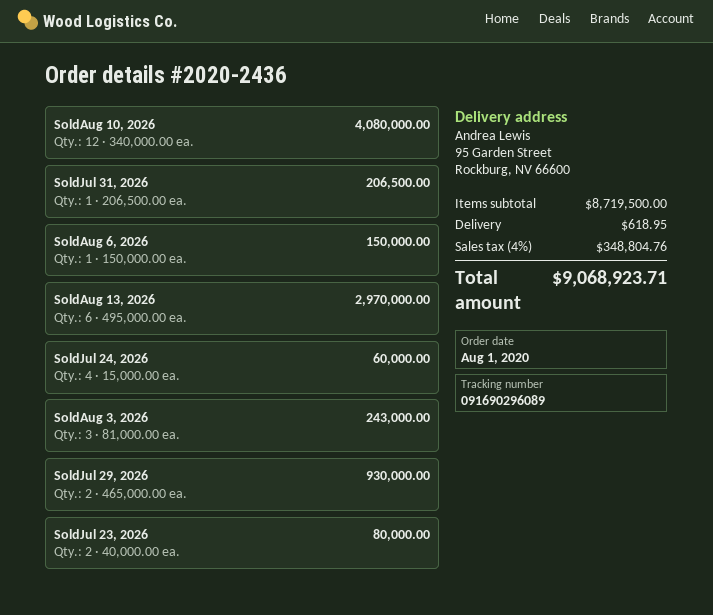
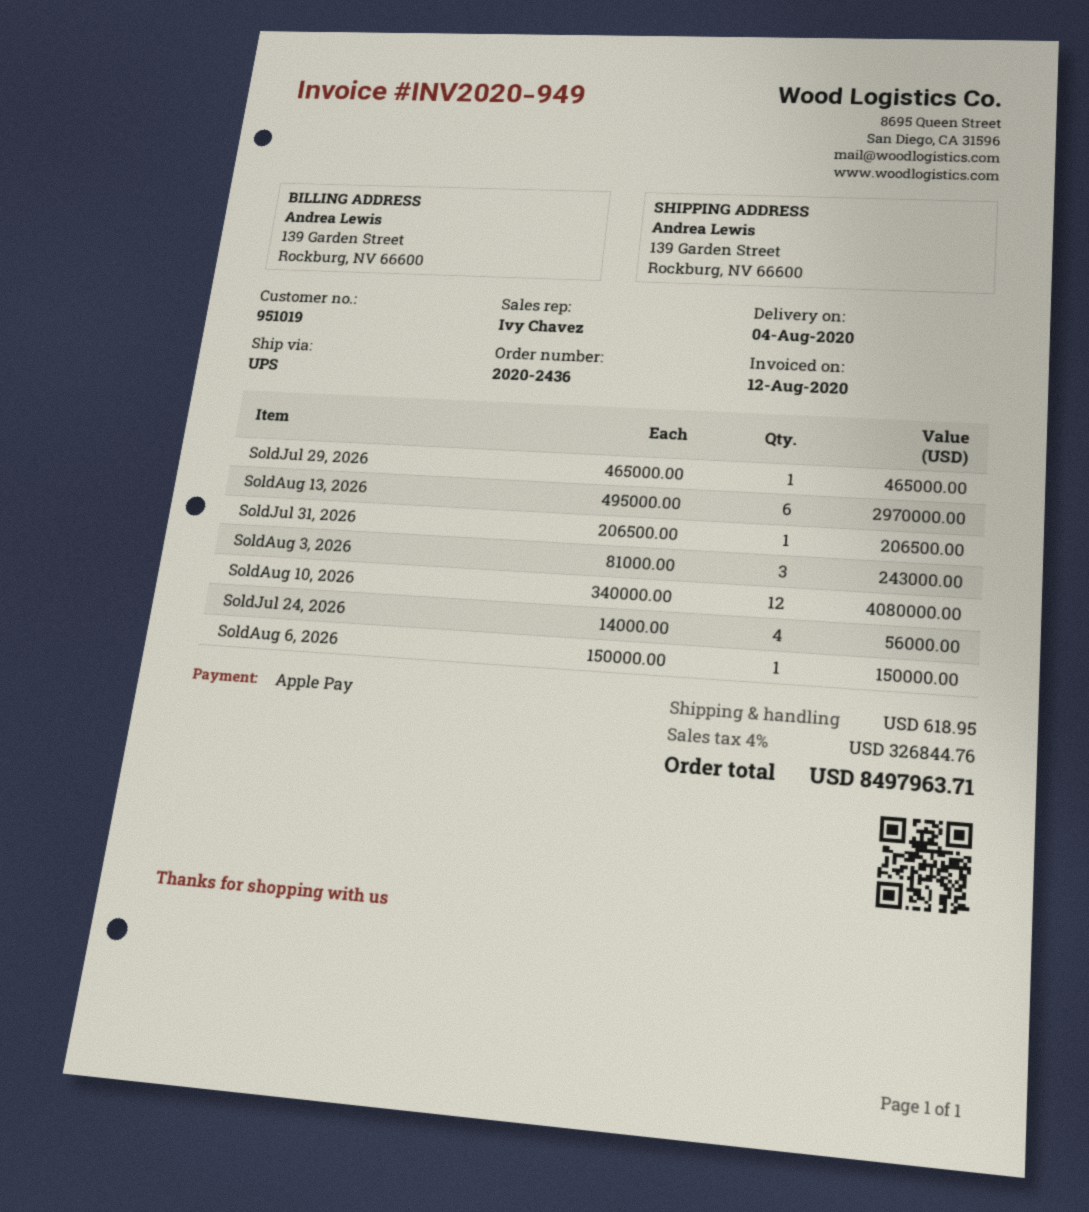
ship to: 95 Garden Street, Rockburg, NV 66600 -> 139 Garden Street, Rockburg, NV 66600
SoldJul 24, 2026: 4 x 15000.00 = 60000.00 -> 4 x 14000.00 = 56000.00
SoldJul 29, 2026: 2 x 465000.00 = 930000.00 -> 1 x 465000.00 = 465000.00
SoldJul 23, 2026: 2 x 40000.00 = 80000.00 -> none
tax: 4% = 348804.76 -> 4% = 326844.76
total: 9068923.71 -> 8497963.71

